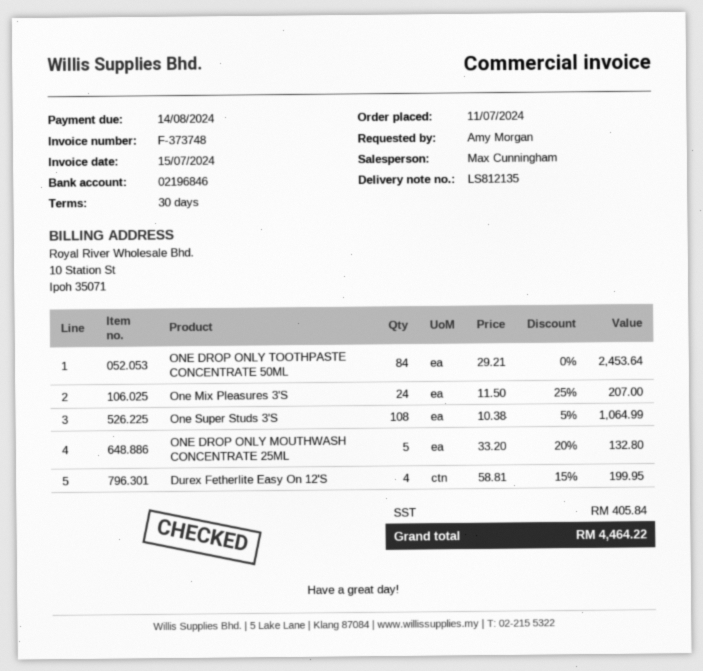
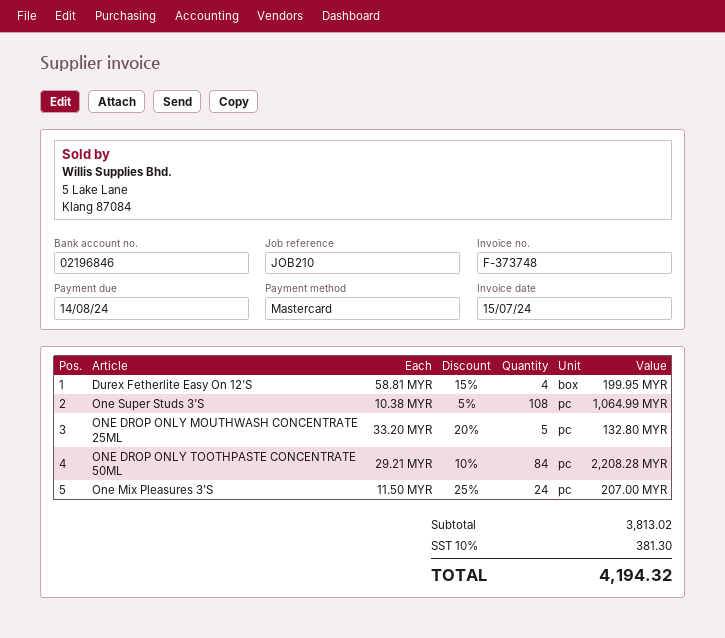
ONE DROP ONLY TOOTHPASTE CONCENTRATE 50ML: 84 x 29.21 = 2453.64 -> 84 x 29.21 - 10% = 2208.28
tax: 405.84 -> 381.30
total: 4464.22 -> 4194.32

